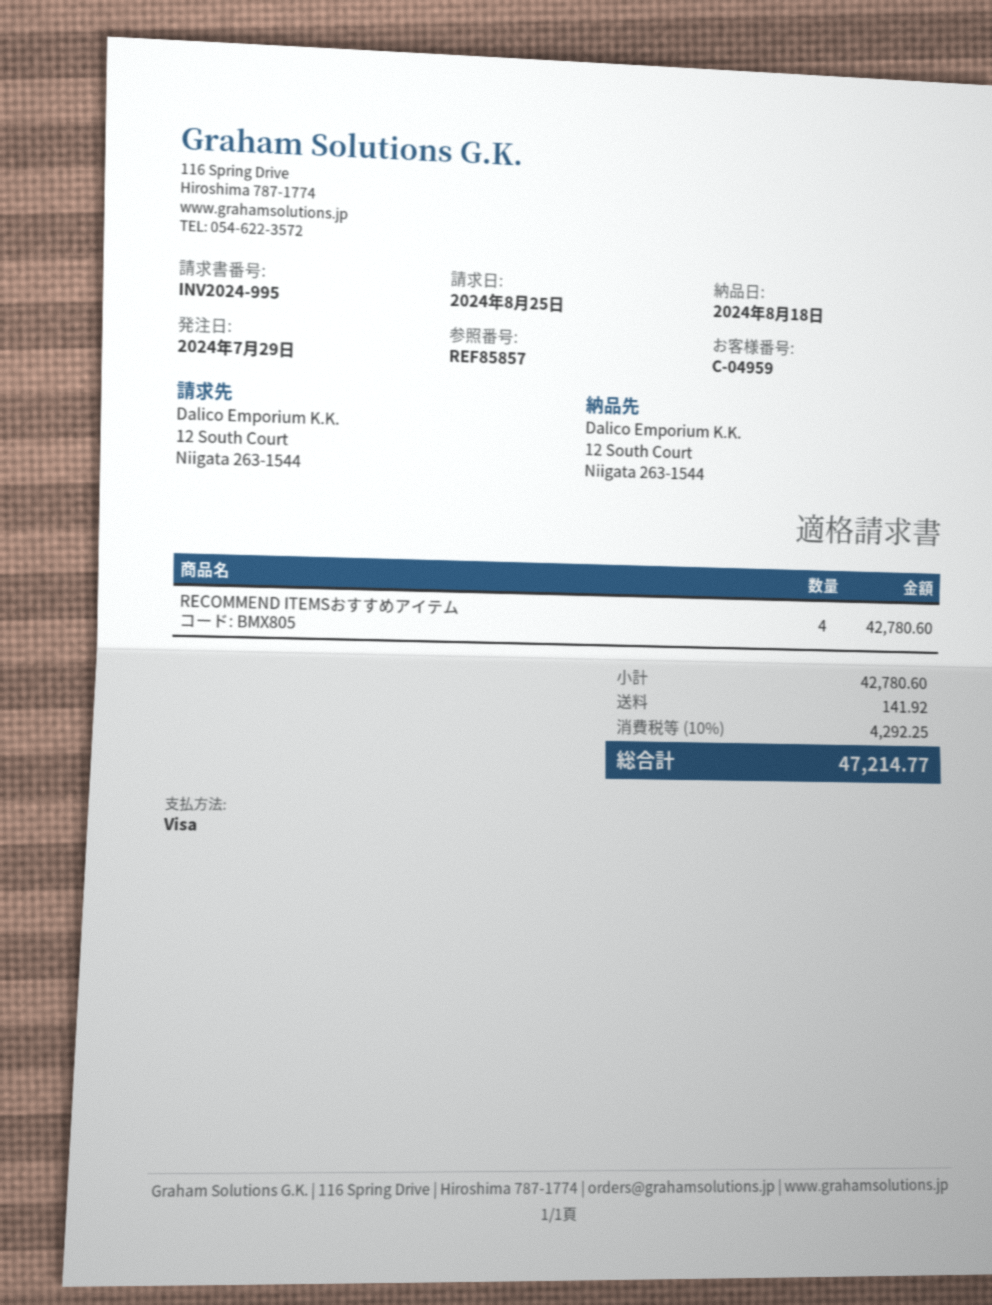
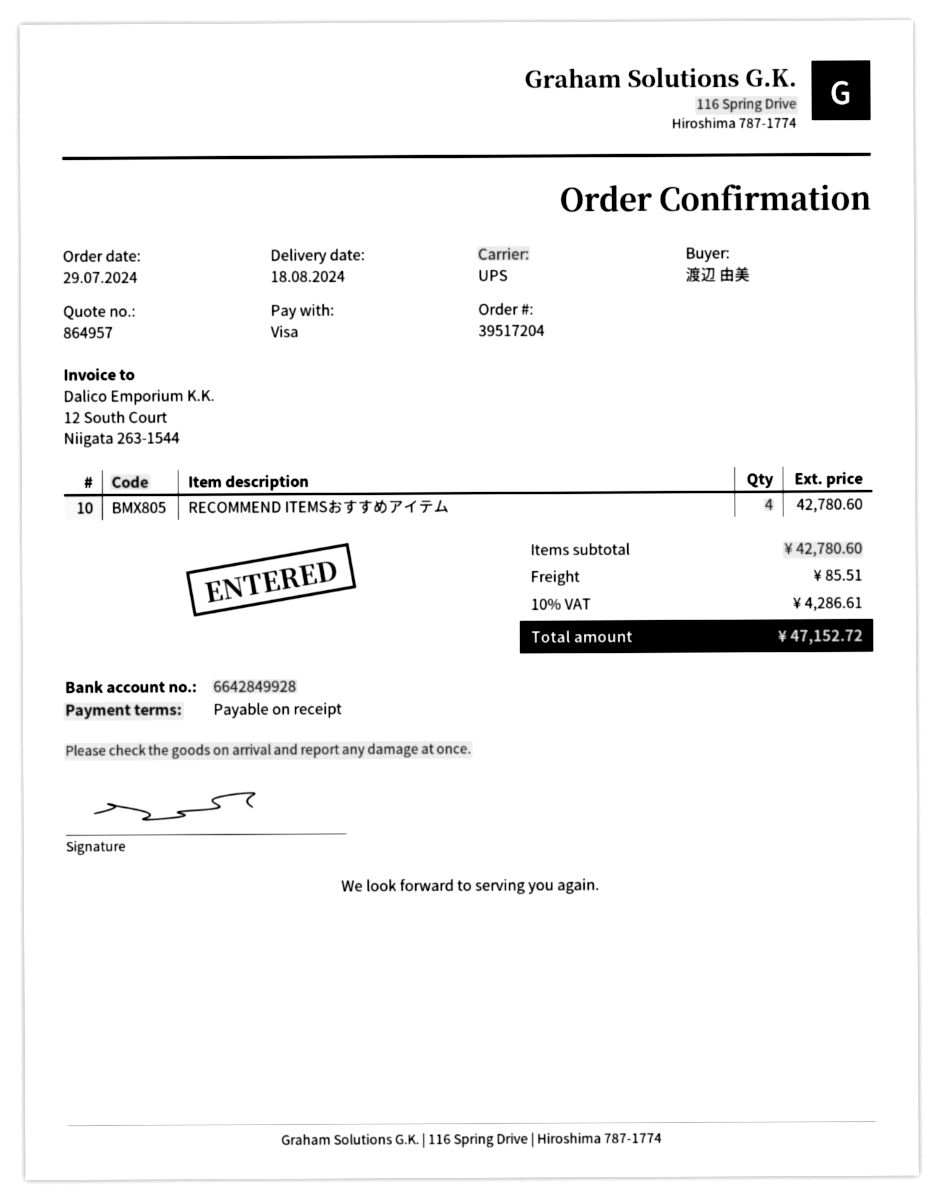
shipping: 141.92 -> 85.51
tax: 10% = 4292.25 -> 10% = 4286.61
total: 47214.77 -> 47152.72

